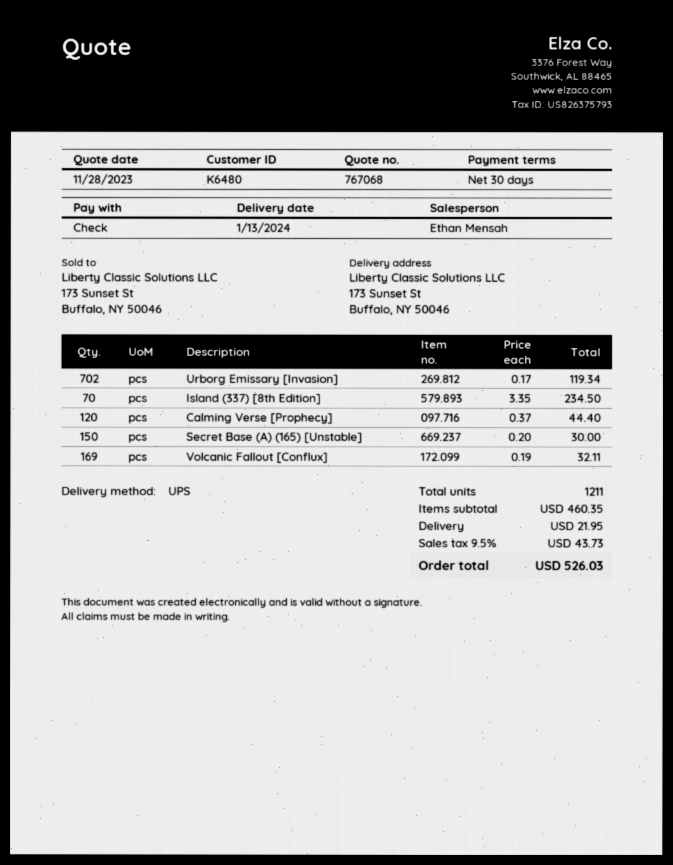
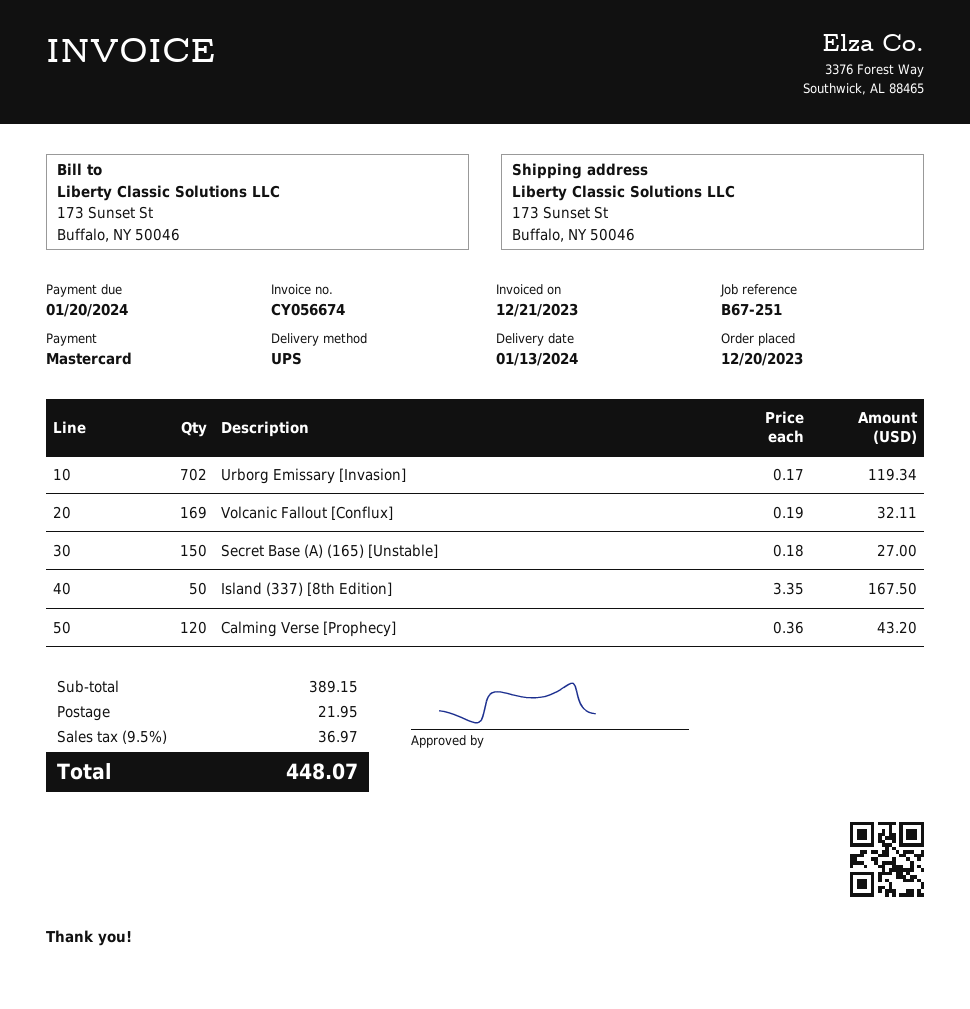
payment method: cheque -> Mastercard
Island (337) [8th Edition]: 70 x 3.35 = 234.50 -> 50 x 3.35 = 167.50
Calming Verse [Prophecy]: 120 x 0.37 = 44.40 -> 120 x 0.36 = 43.20
Secret Base (A) (165) [Unstable]: 150 x 0.20 = 30.00 -> 150 x 0.18 = 27.00
subtotal: 460.35 -> 389.15
tax: 9.5% = 43.73 -> 9.5% = 36.97
total: 526.03 -> 448.07

